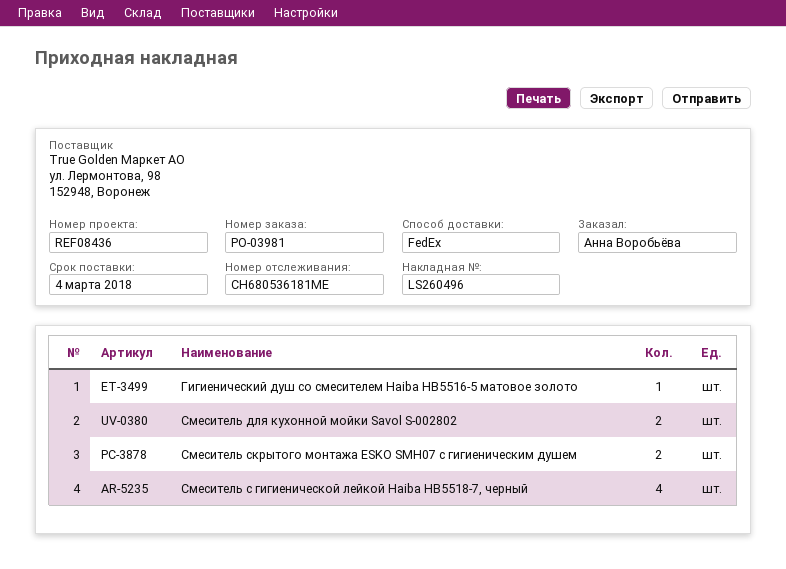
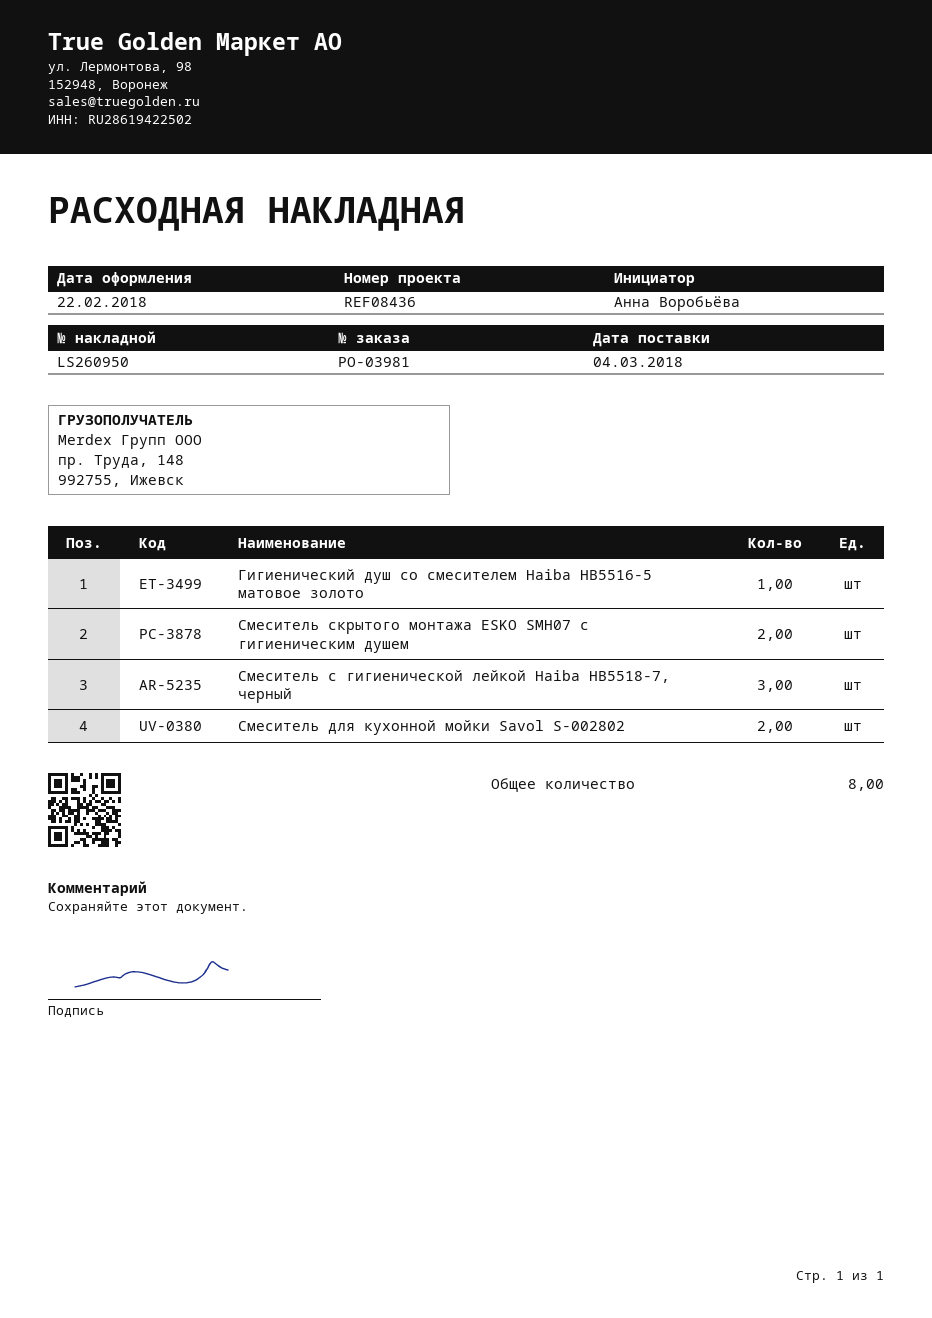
delivery note number: LS260496 -> LS260950
Смеситель с гигиенической лейкой Haiba HB5518-7, черный: 4 -> 3

